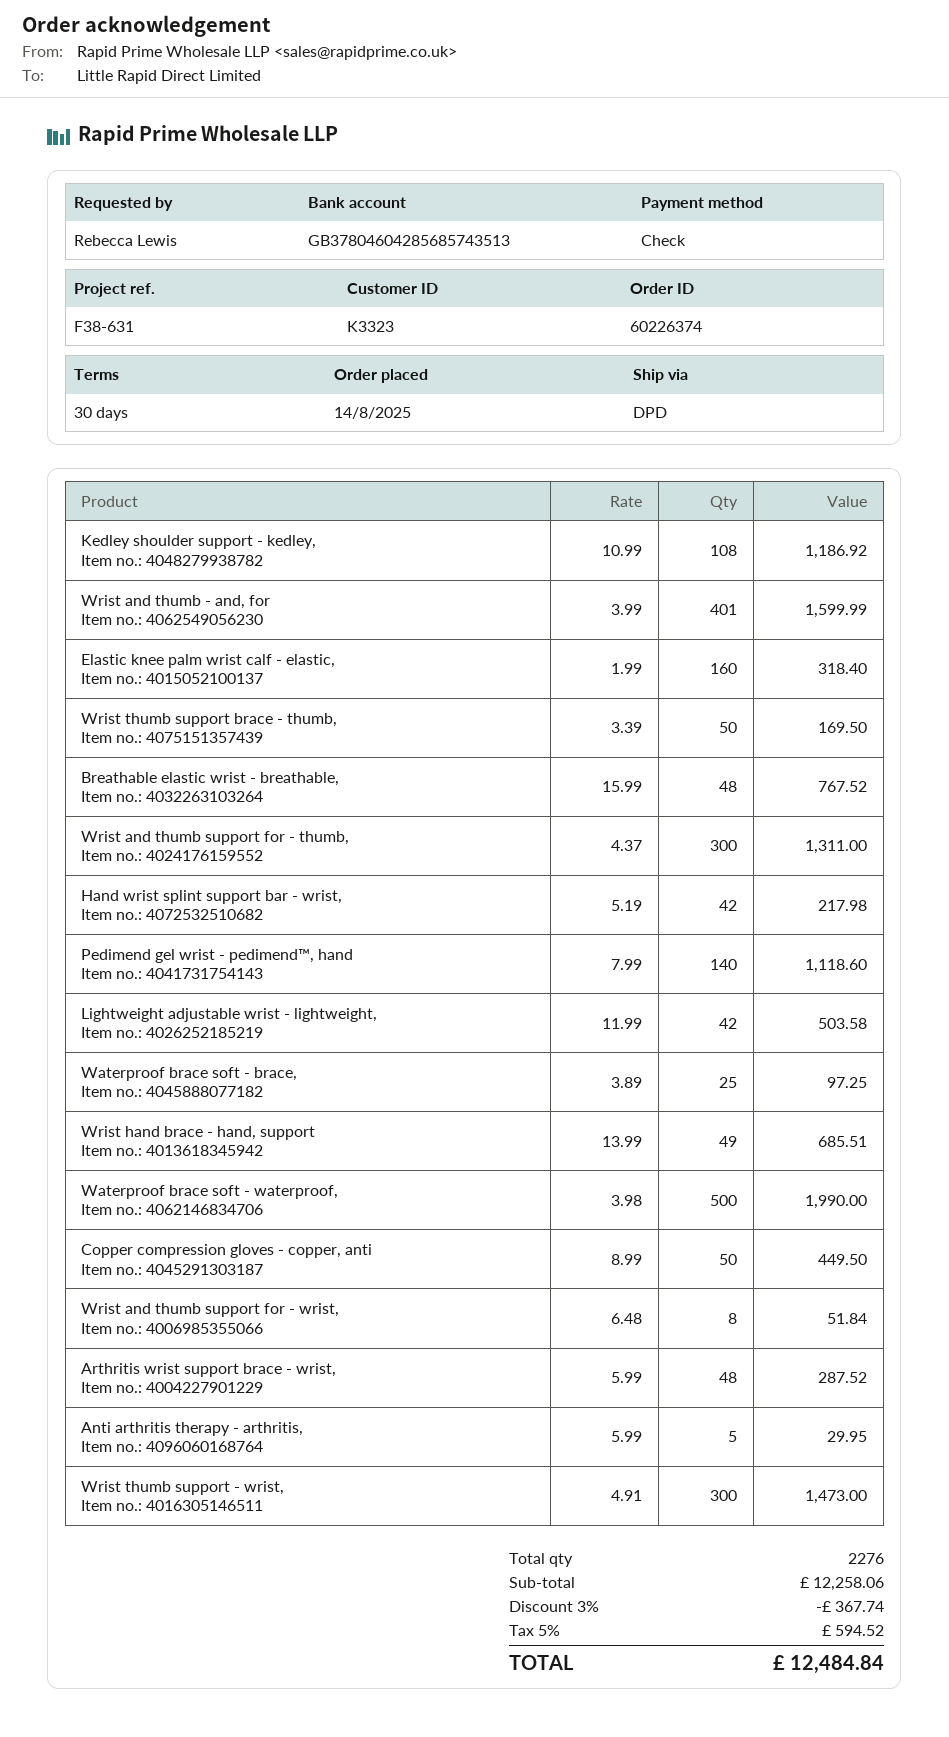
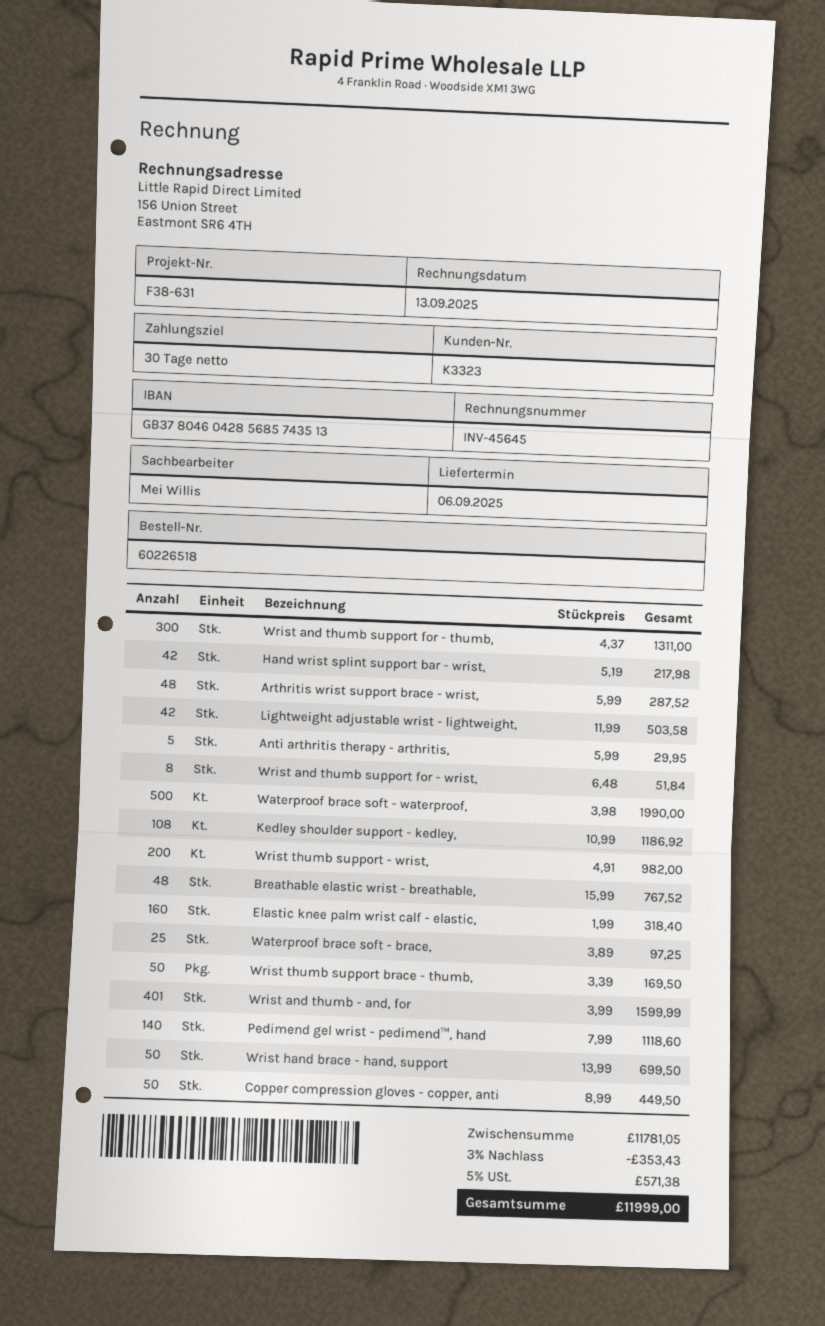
order number: 60226374 -> 60226518
Wrist hand brace - hand, support: 49 x 13.99 = 685.51 -> 50 x 13.99 = 699.50
Wrist thumb support - wrist,: 300 x 4.91 = 1473.00 -> 200 x 4.91 = 982.00
subtotal: 12258.06 -> 11781.05
discount: 3% = 367.74 -> 3% = 353.43
tax: 5% = 594.52 -> 5% = 571.38
total: 12484.84 -> 11999.00

